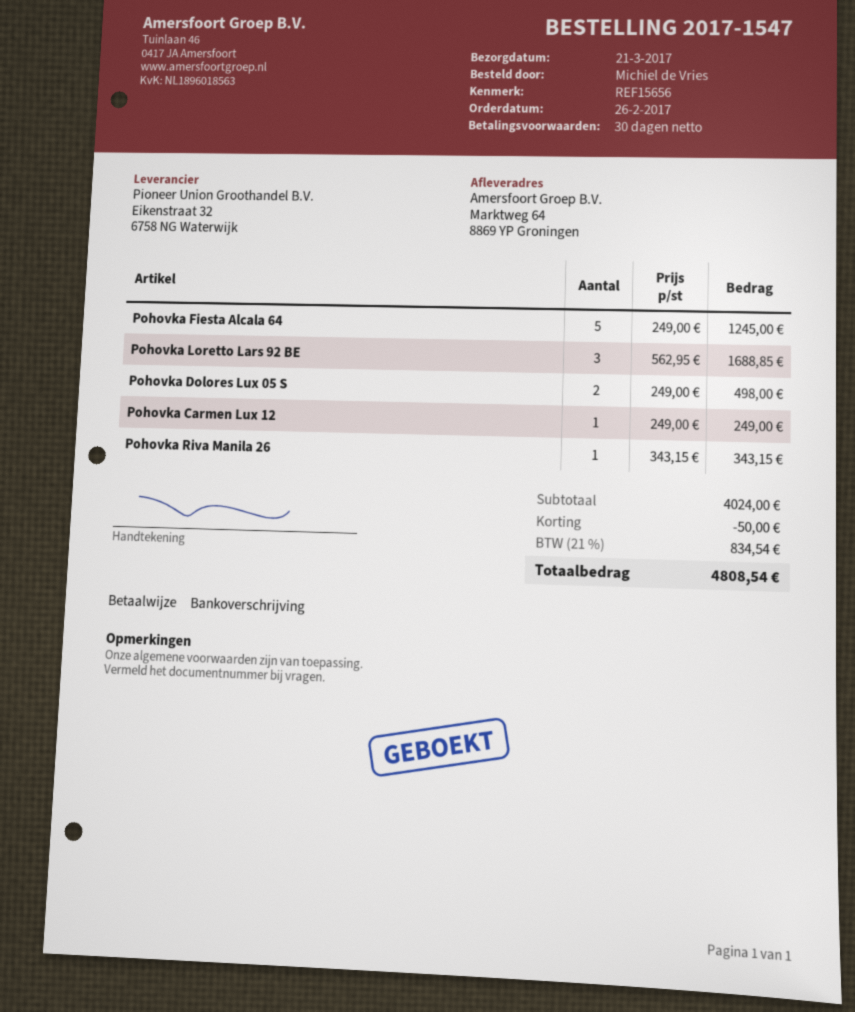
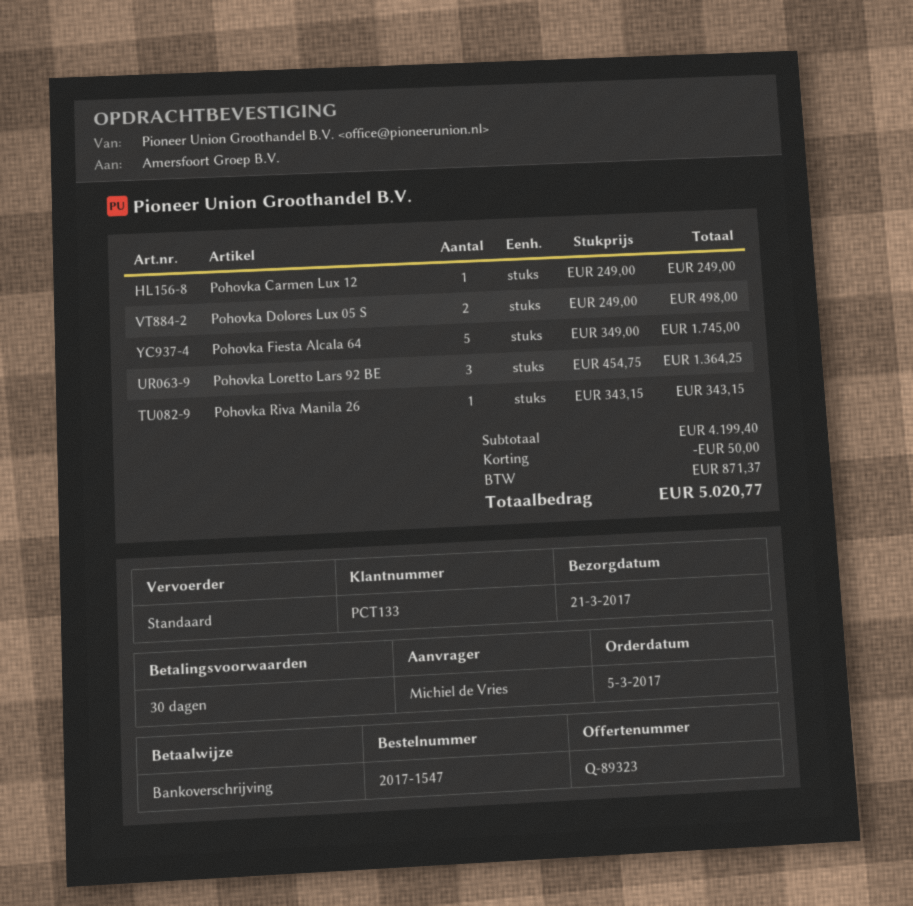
order date: 2017-02-26 -> 2017-03-05
Pohovka Fiesta Alcala 64: 5 x 249.00 = 1245.00 -> 5 x 349.00 = 1745.00
Pohovka Loretto Lars 92 BE: 3 x 562.95 = 1688.85 -> 3 x 454.75 = 1364.25
subtotal: 4024.00 -> 4199.40
tax: 834.54 -> 871.37
total: 4808.54 -> 5020.77

